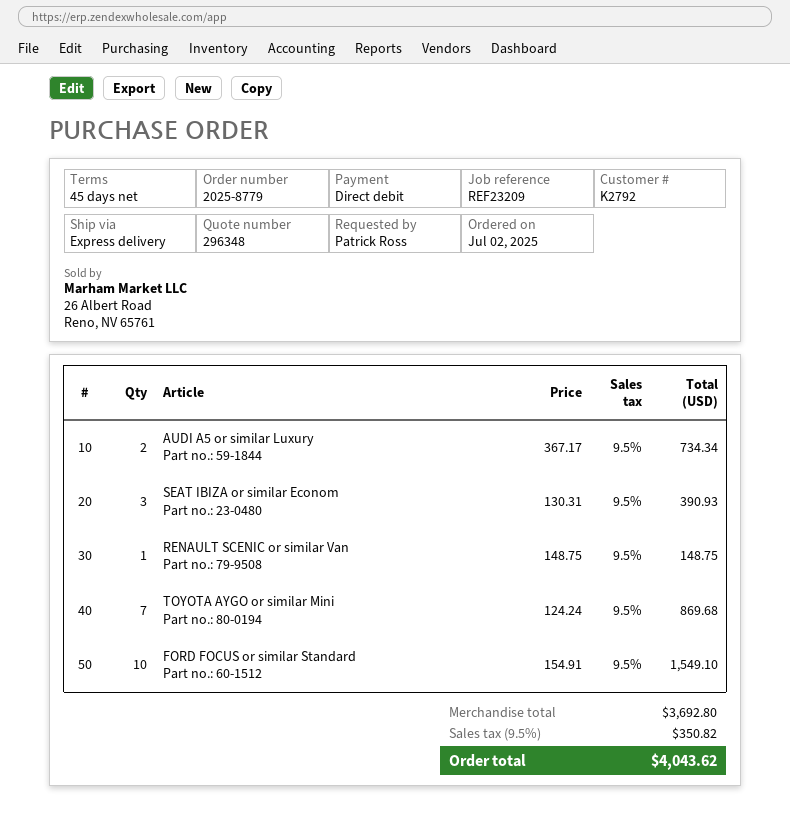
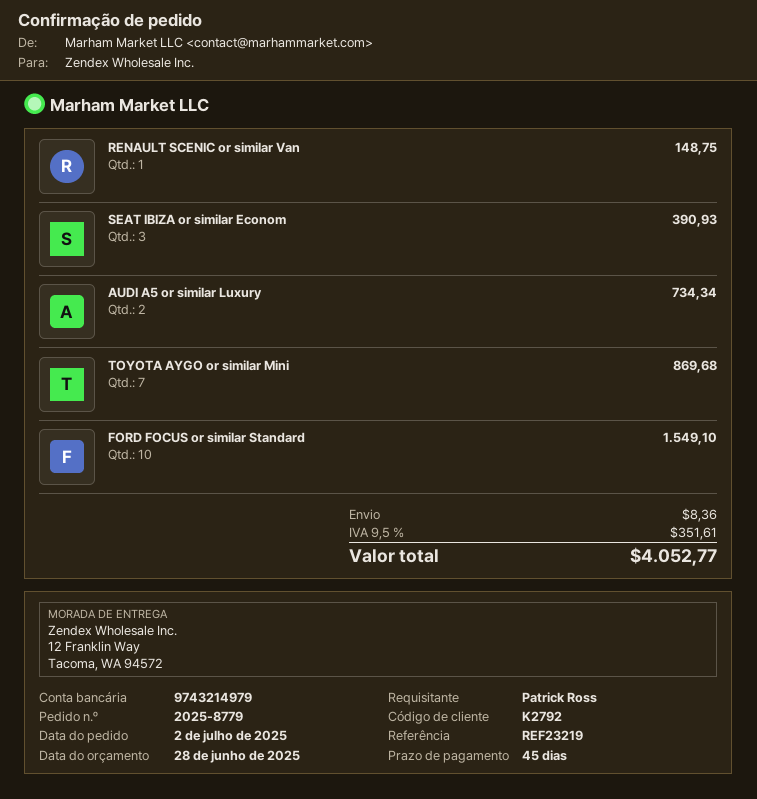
reference: REF23209 -> REF23219
shipping: none -> 8.36
tax: 9.5% = 350.82 -> 9.5% = 351.61
total: 4043.62 -> 4052.77

